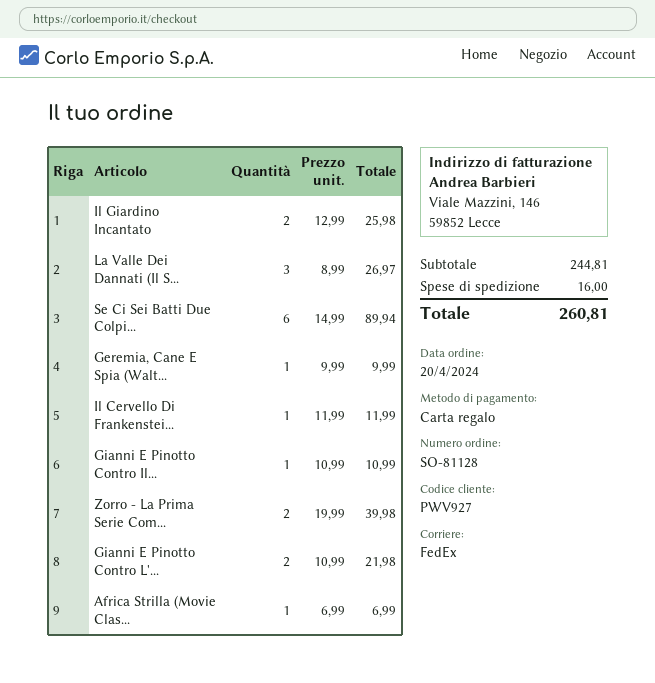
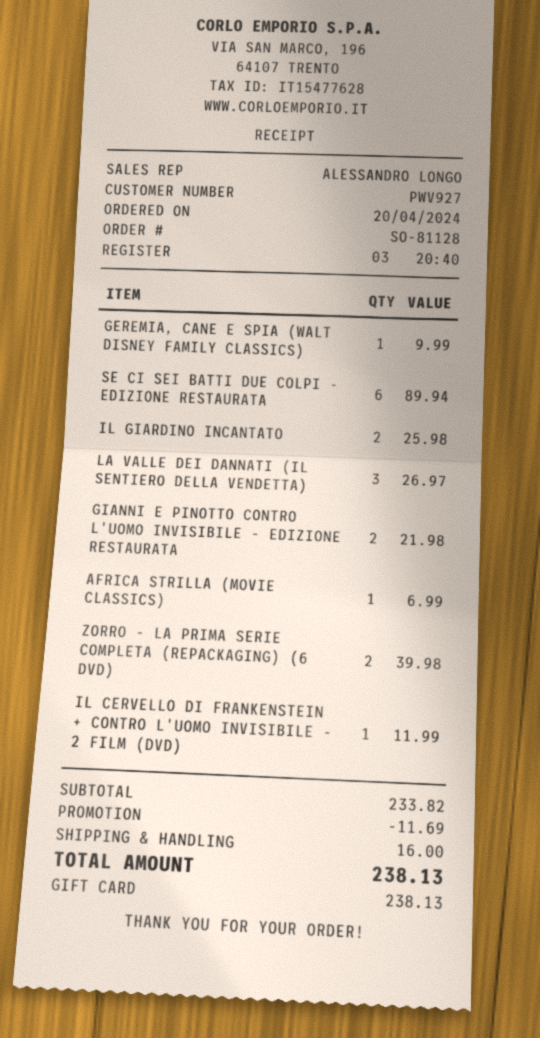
Gianni E Pinotto Contro Il...: 1 for 10.99 -> none
subtotal: 244.81 -> 233.82
discount: none -> 11.69
total: 260.81 -> 238.13

